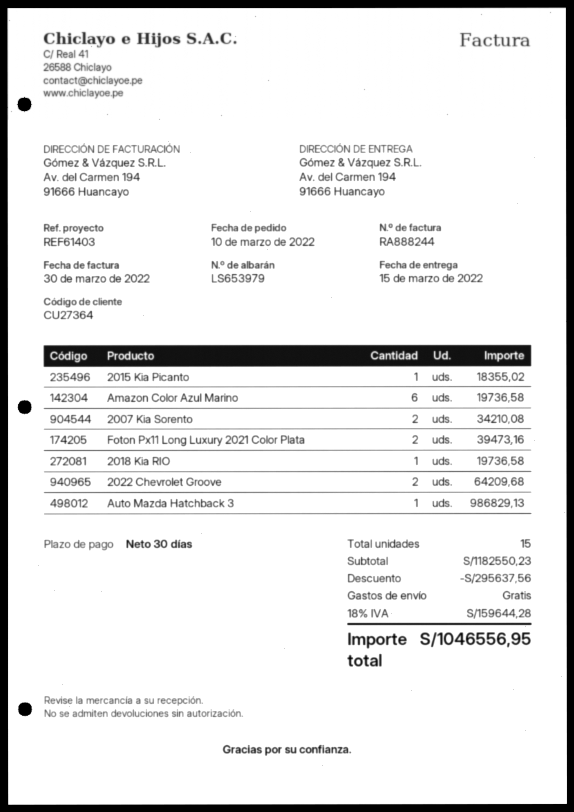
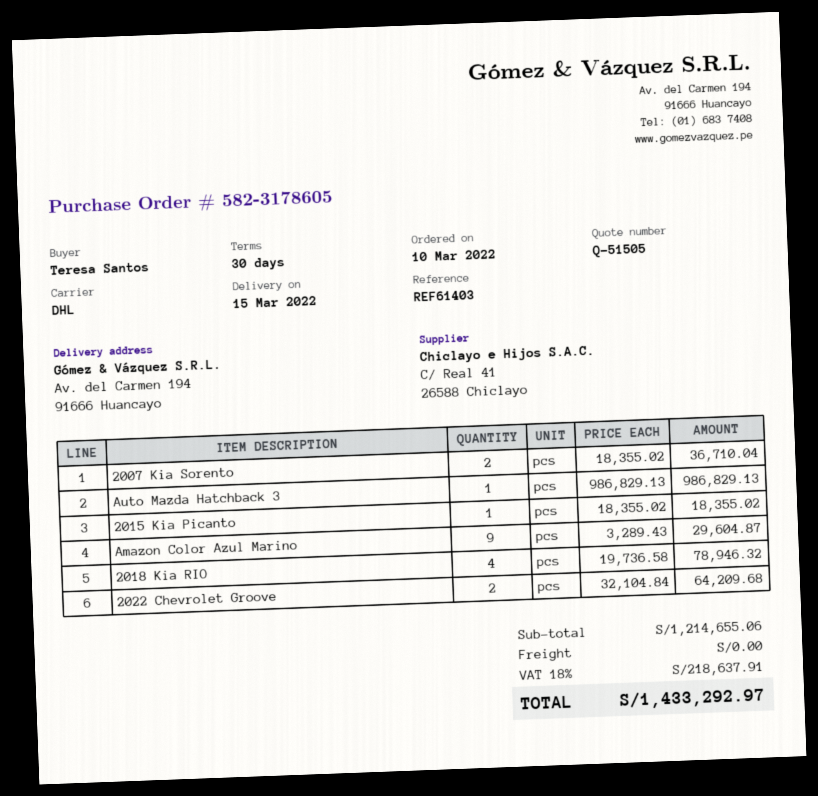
Amazon Color Azul Marino: 6 for 19736.58 -> 9 for 29604.87
2007 Kia Sorento: 2 for 34210.08 -> 2 for 36710.04
Foton Px11 Long Luxury 2021 Color Plata: 2 for 39473.16 -> none
2018 Kia RIO: 1 for 19736.58 -> 4 for 78946.32
subtotal: 1182550.23 -> 1214655.06
discount: 295637.56 -> none
tax: 18% = 159644.28 -> 18% = 218637.91
total: 1046556.95 -> 1433292.97

